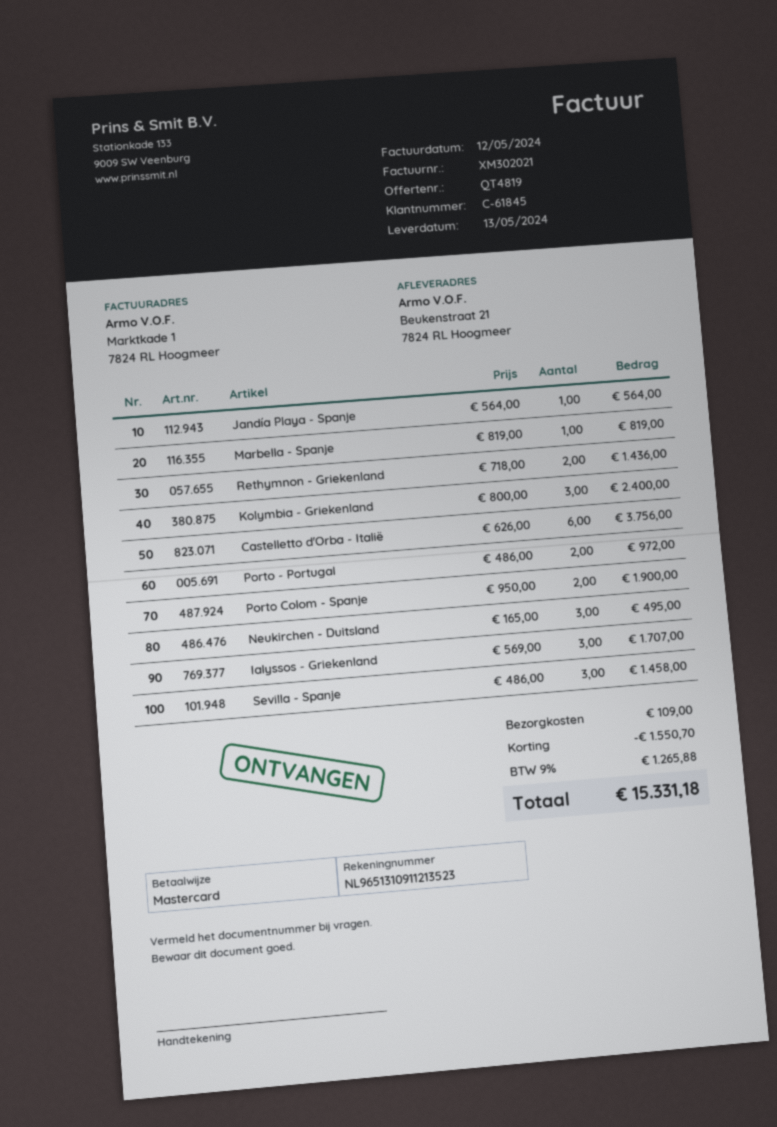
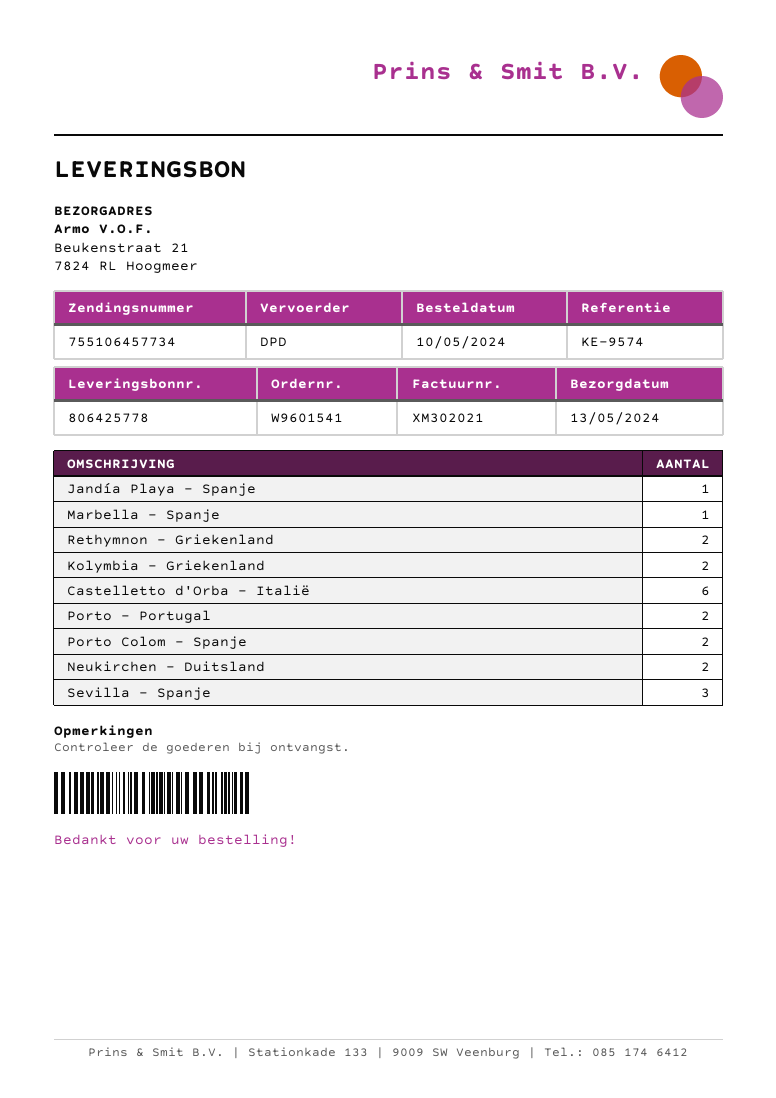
Kolymbia - Griekenland: 3 -> 2
Neukirchen - Duitsland: 3 -> 2
Ialyssos - Griekenland: 3 -> none

